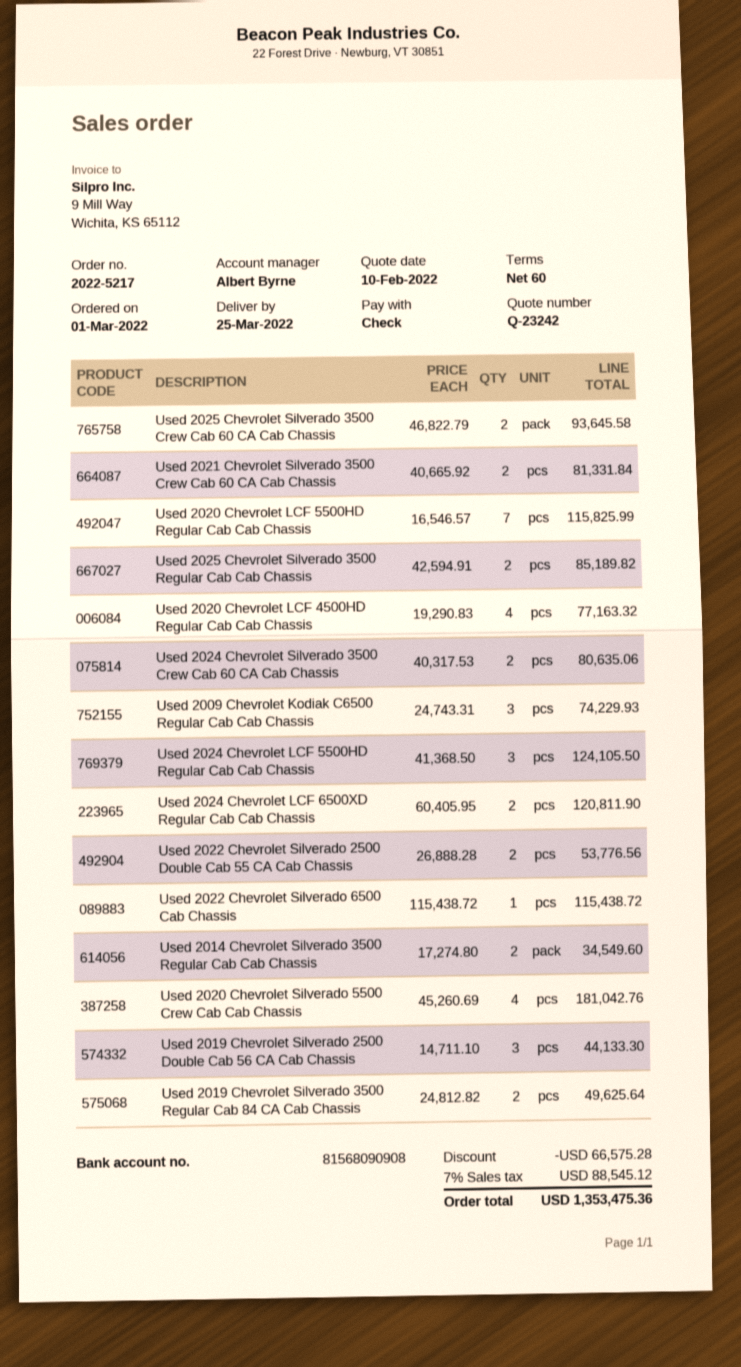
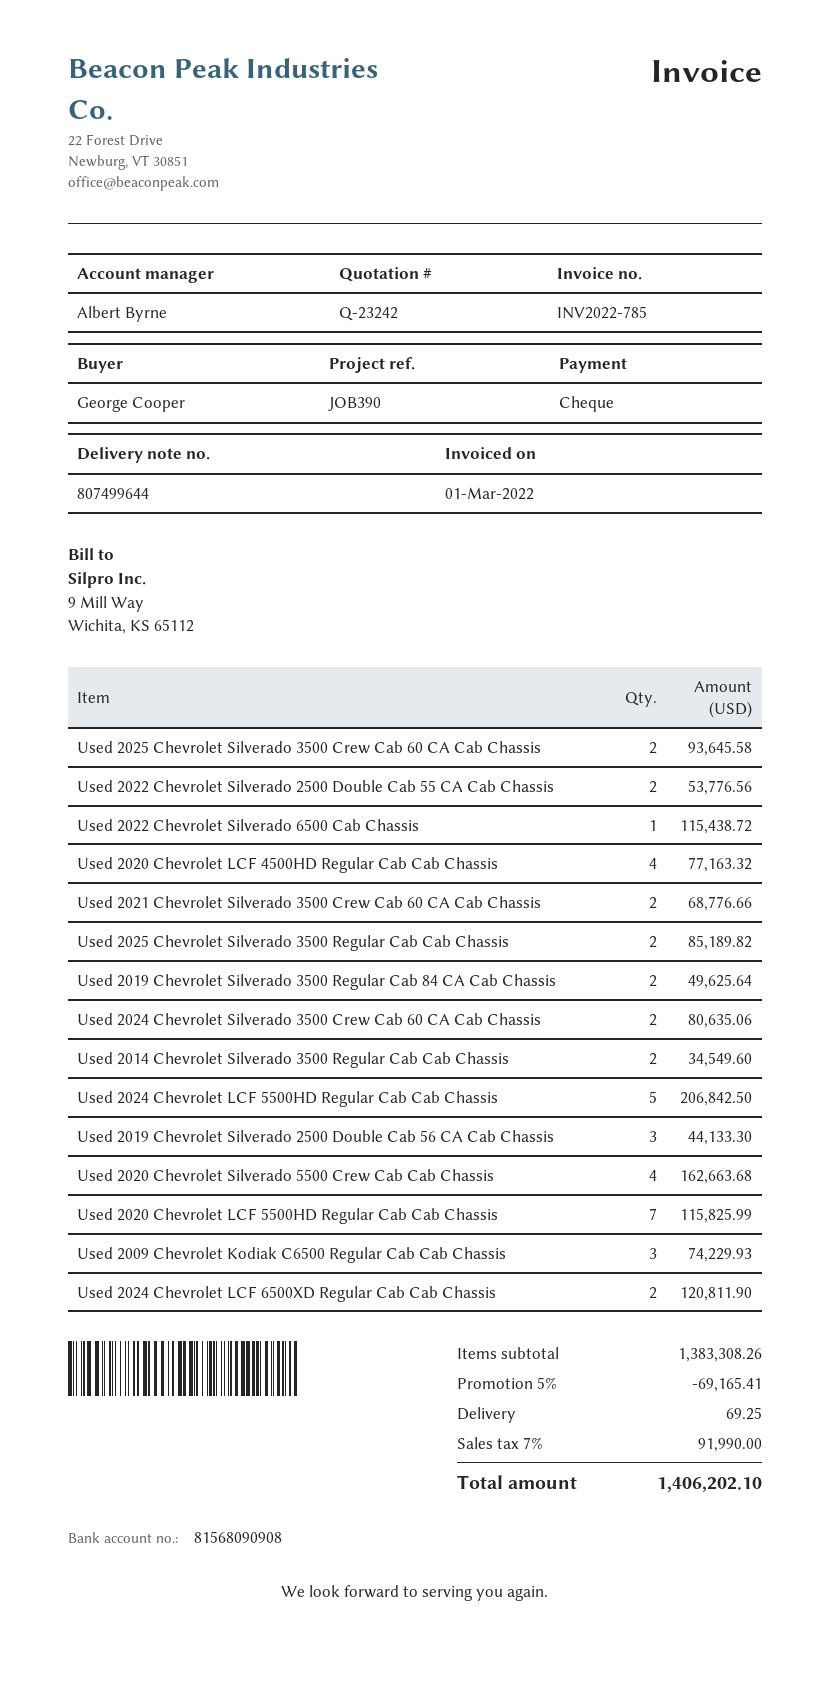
Used 2021 Chevrolet Silverado 3500 Crew Cab 60 CA Cab Chassis: 2 for 81331.84 -> 2 for 68776.66
Used 2024 Chevrolet LCF 5500HD Regular Cab Cab Chassis: 3 for 124105.50 -> 5 for 206842.50
Used 2020 Chevrolet Silverado 5500 Crew Cab Cab Chassis: 4 for 181042.76 -> 4 for 162663.68
discount: 66575.28 -> 69165.41
shipping: none -> 69.25
tax: 7% = 88545.12 -> 7% = 91990.00
total: 1353475.36 -> 1406202.10

